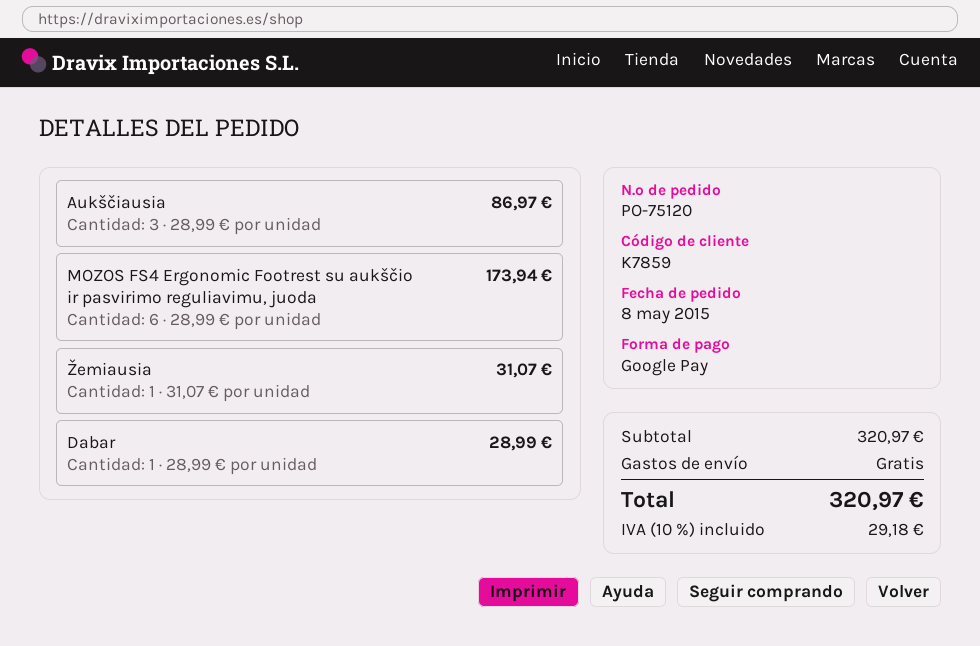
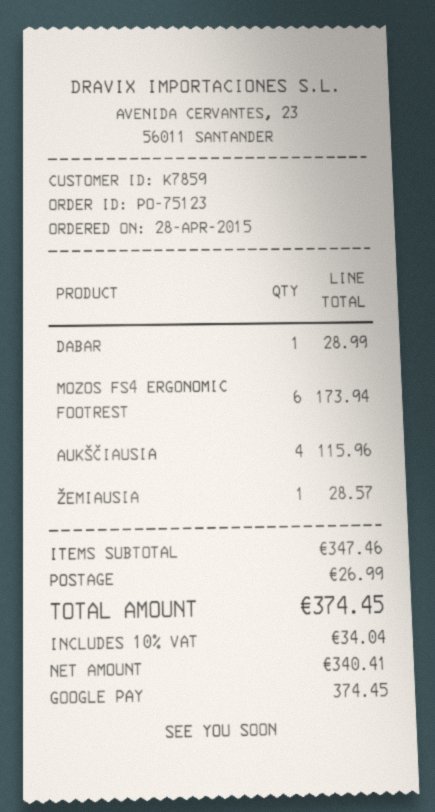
order number: PO-75120 -> PO-75123
order date: 2015-05-08 -> 2015-04-28
Aukščiausia: 3 for 86.97 -> 4 for 115.96
Žemiausia: 1 for 31.07 -> 1 for 28.57
subtotal: 320.97 -> 347.46
shipping: 0.00 -> 26.99
tax: 10% = 29.18 -> 10% = 34.04
total: 320.97 -> 374.45

